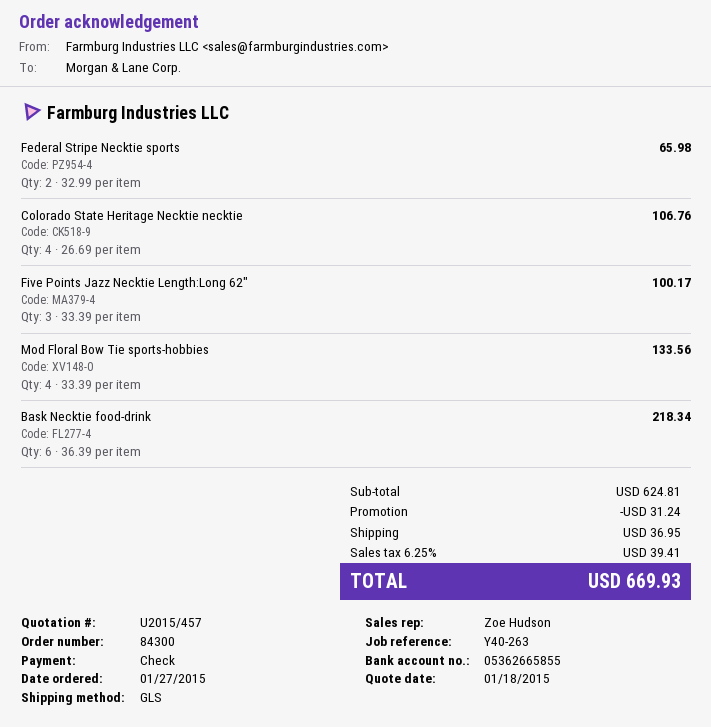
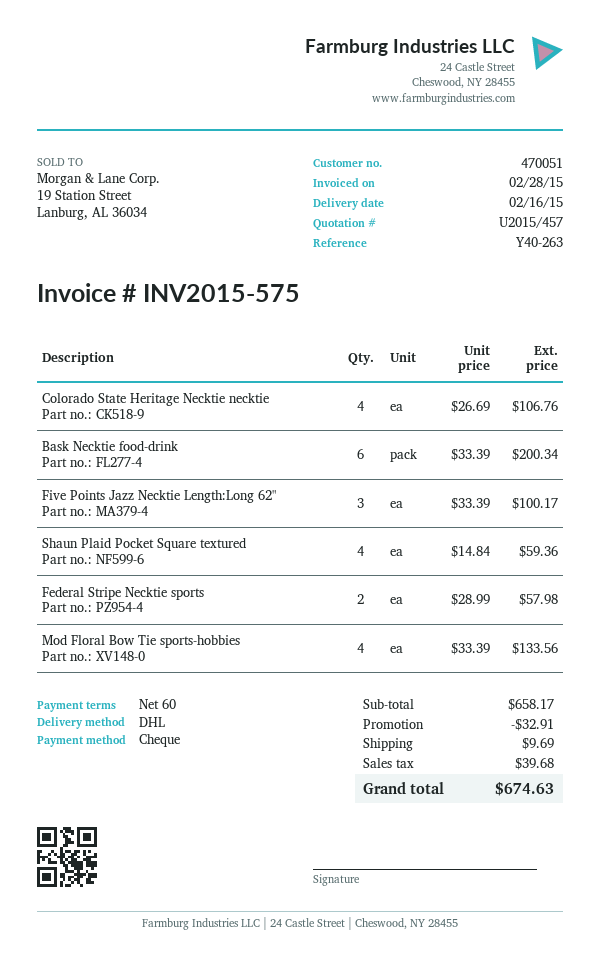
shipping method: GLS -> DHL
Federal Stripe Necktie sports: 2 x 32.99 = 65.98 -> 2 x 28.99 = 57.98
Bask Necktie food-drink: 6 x 36.39 = 218.34 -> 6 x 33.39 = 200.34
Shaun Plaid Pocket Square textured: none -> 4 x 14.84 = 59.36
subtotal: 624.81 -> 658.17
discount: 31.24 -> 32.91
shipping: 36.95 -> 9.69
tax: 39.41 -> 39.68
total: 669.93 -> 674.63

